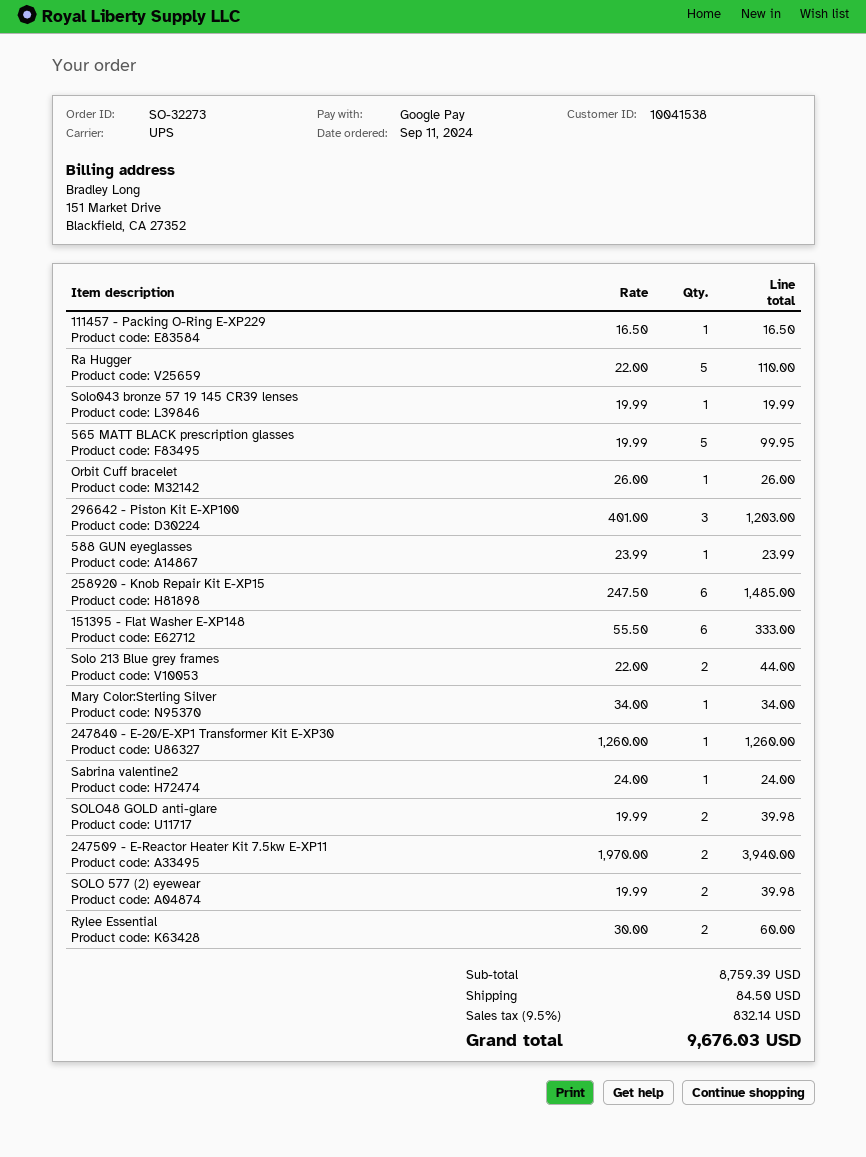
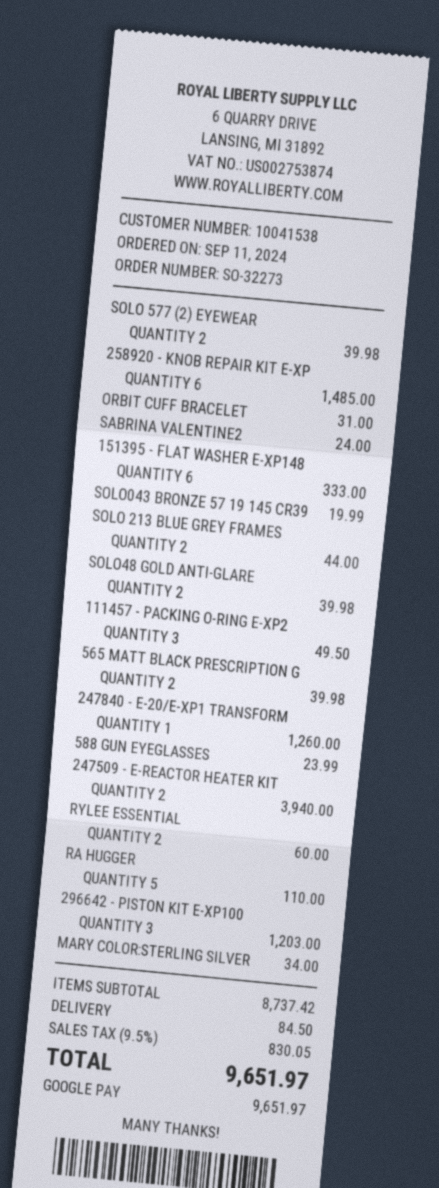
111457 - Packing O-Ring E-XP229: 1 for 16.50 -> 3 for 49.50
565 MATT BLACK prescription glasses: 5 for 99.95 -> 2 for 39.98
Orbit Cuff bracelet: 1 for 26.00 -> 1 for 31.00
subtotal: 8759.39 -> 8737.42
tax: 9.5% = 832.14 -> 9.5% = 830.05
total: 9676.03 -> 9651.97

